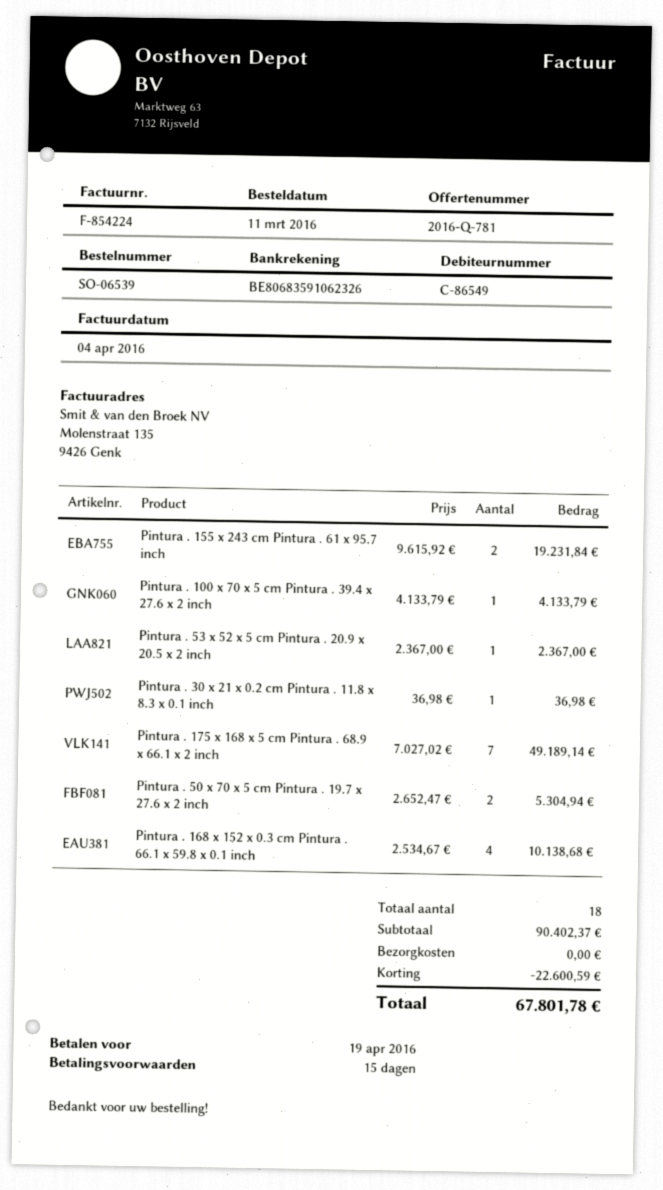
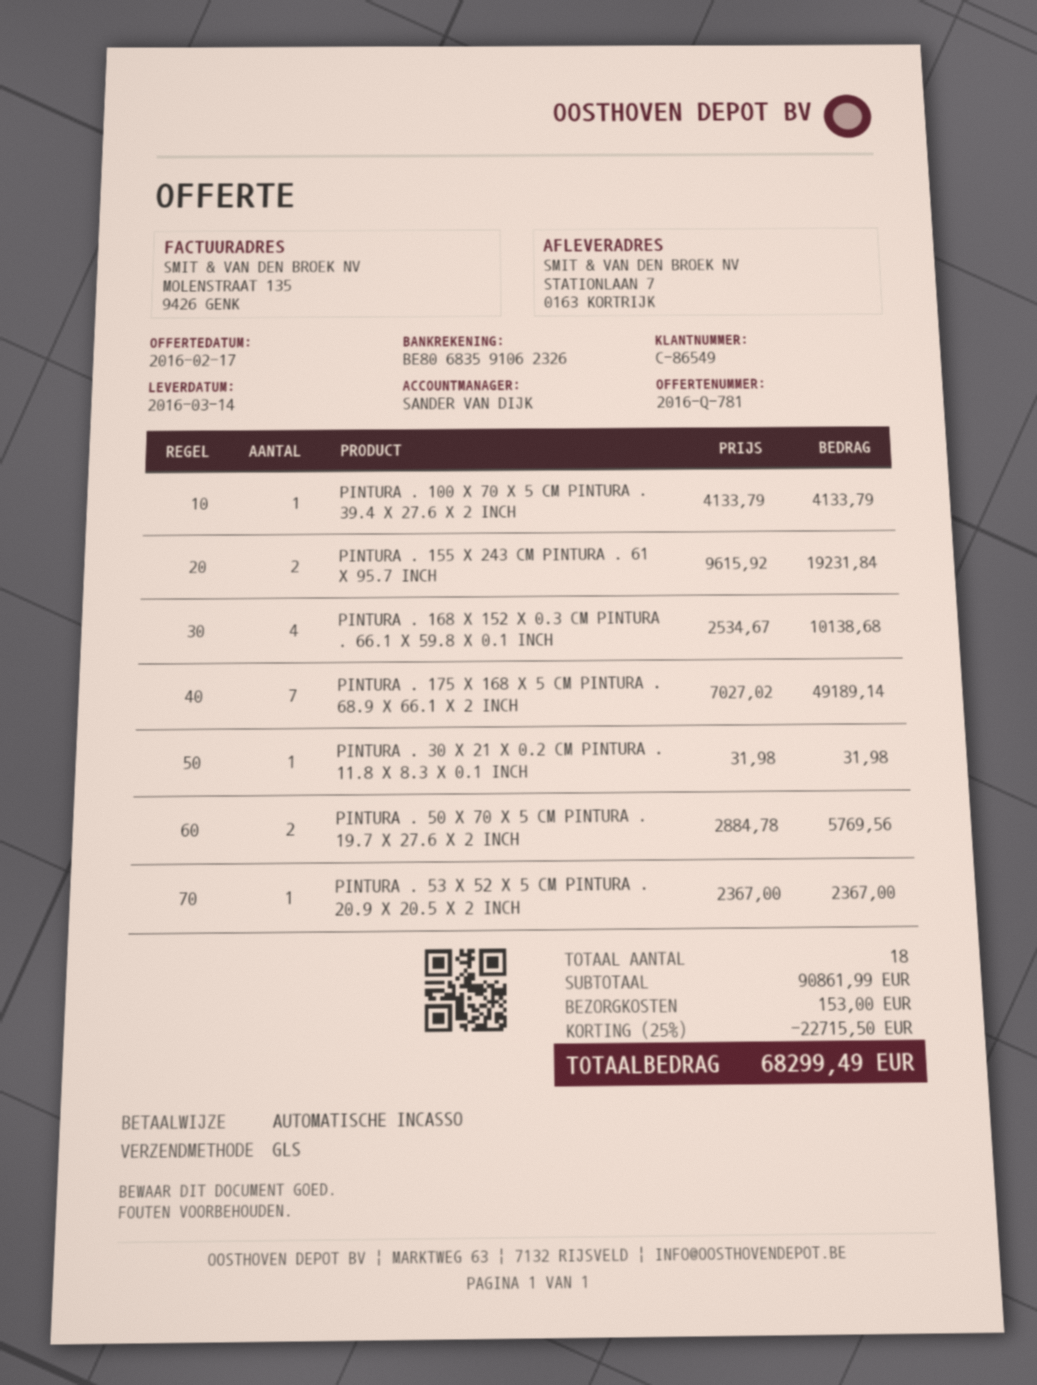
Pintura . 30 x 21 x 0.2 cm Pintura . 11.8 x 8.3 x 0.1 inch: 1 x 36.98 = 36.98 -> 1 x 31.98 = 31.98
Pintura . 50 x 70 x 5 cm Pintura . 19.7 x 27.6 x 2 inch: 2 x 2652.47 = 5304.94 -> 2 x 2884.78 = 5769.56
subtotal: 90402.37 -> 90861.99
discount: 22600.59 -> 22715.50
shipping: 0.00 -> 153.00
total: 67801.78 -> 68299.49

